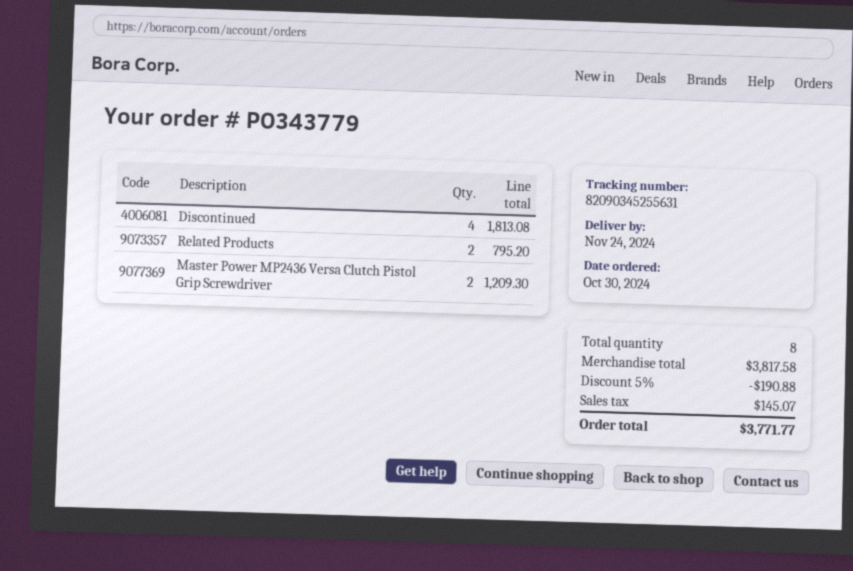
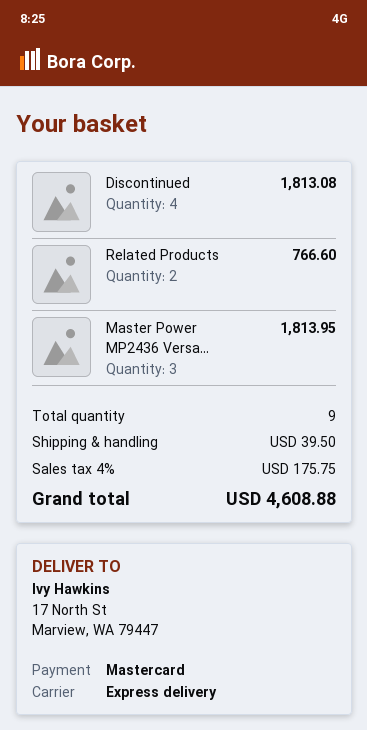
Related Products: 2 for 795.20 -> 2 for 766.60
Master Power MP2436 Versa Clutch Pistol Grip Screwdriver: 2 for 1209.30 -> 3 for 1813.95
total quantity: 8 -> 9
discount: 5% = 190.88 -> none
shipping: none -> 39.50
tax: 145.07 -> 175.75
total: 3771.77 -> 4608.88

